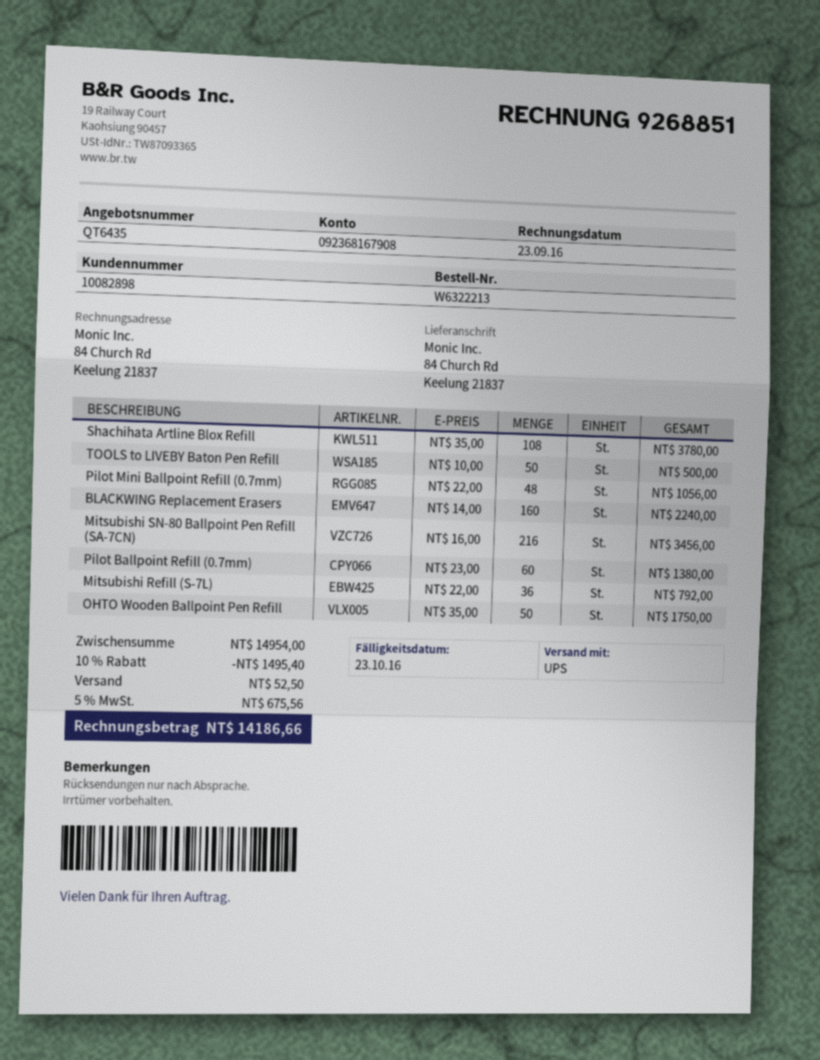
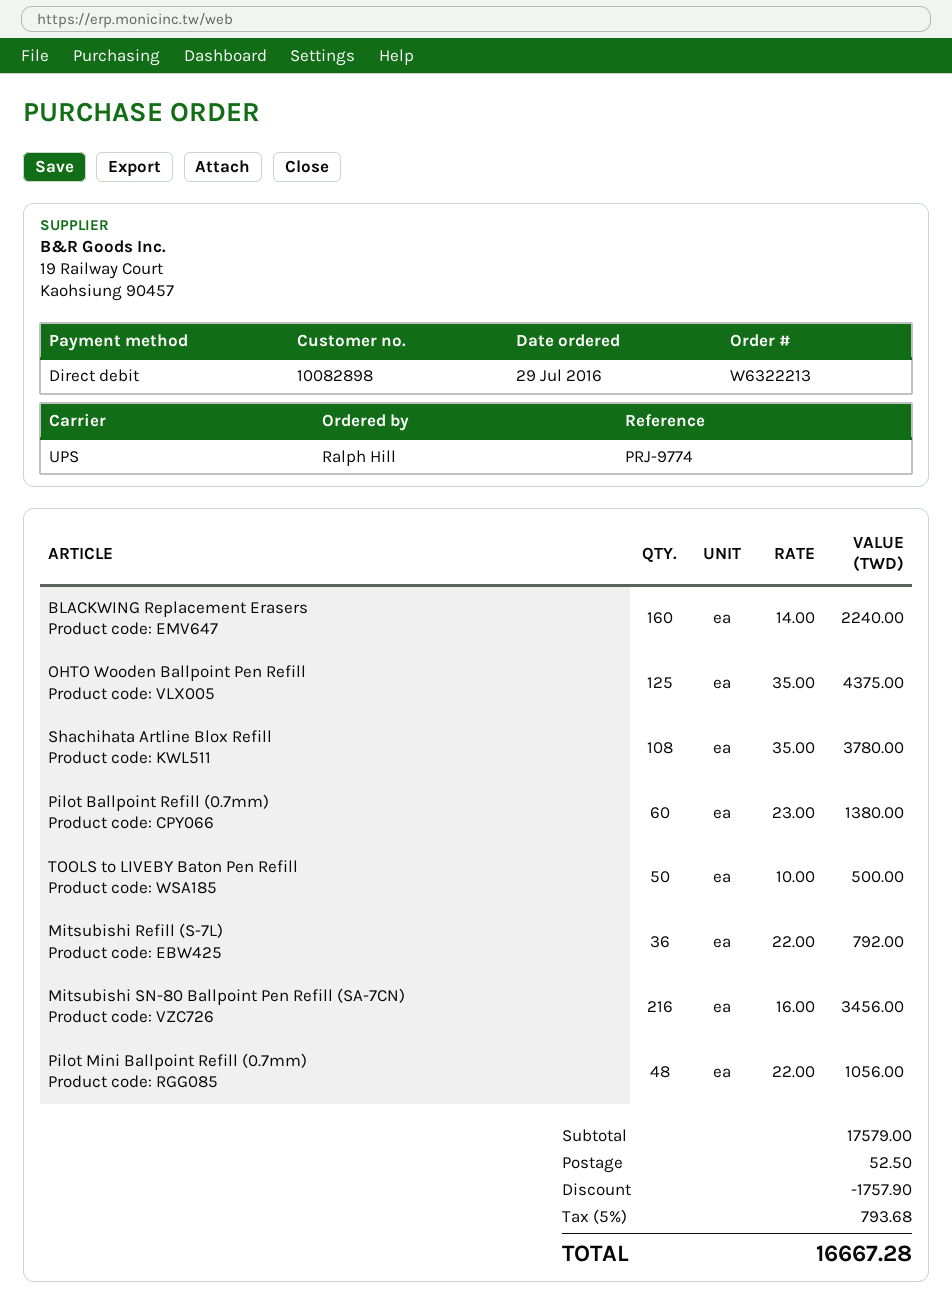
OHTO Wooden Ballpoint Pen Refill: 50 x 35.00 = 1750.00 -> 125 x 35.00 = 4375.00
subtotal: 14954.00 -> 17579.00
discount: 1495.40 -> 1757.90
tax: 5% = 675.56 -> 5% = 793.68
total: 14186.66 -> 16667.28

